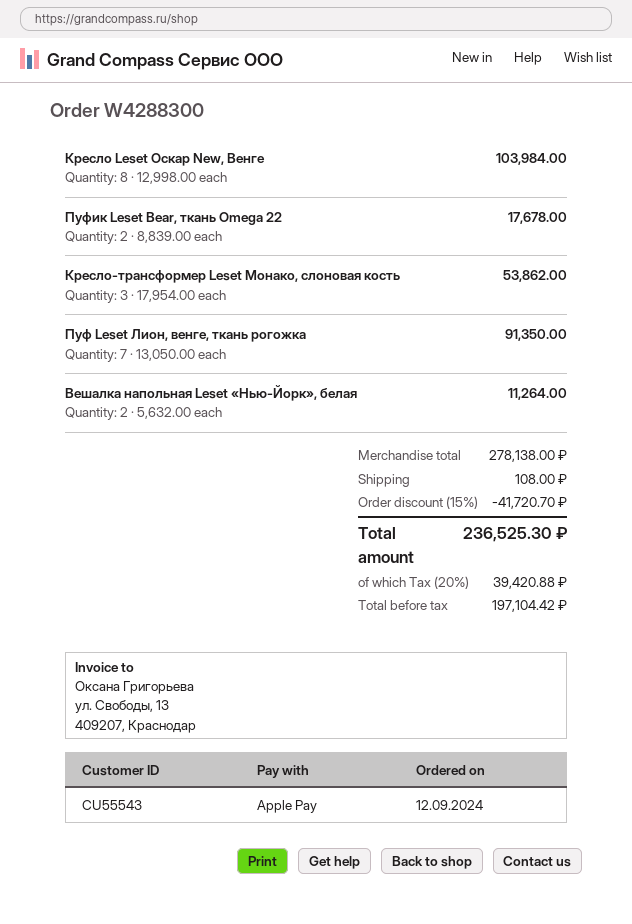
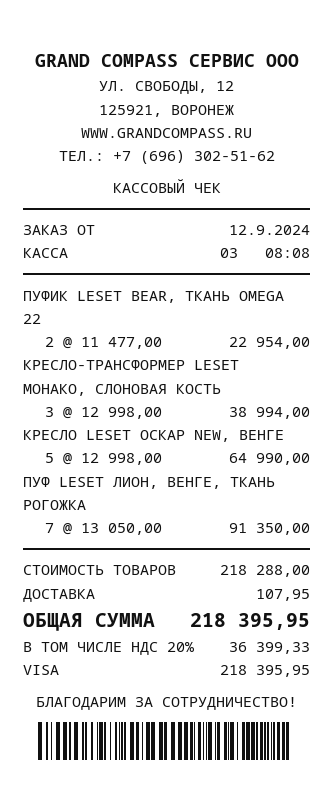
payment method: Apple Pay -> Visa
Кресло Leset Оскар New, Венге: 8 x 12998.00 = 103984.00 -> 5 x 12998.00 = 64990.00
Пуфик Leset Bear, ткань Omega 22: 2 x 8839.00 = 17678.00 -> 2 x 11477.00 = 22954.00
Кресло-трансформер Leset Монако, слоновая кость: 3 x 17954.00 = 53862.00 -> 3 x 12998.00 = 38994.00
Вешалка напольная Leset «Нью-Йорк», белая: 2 x 5632.00 = 11264.00 -> none
subtotal: 278138.00 -> 218288.00
discount: 15% = 41720.70 -> none
shipping: 108.00 -> 107.95
tax: 20% = 39420.88 -> 20% = 36399.33
total: 236525.30 -> 218395.95

